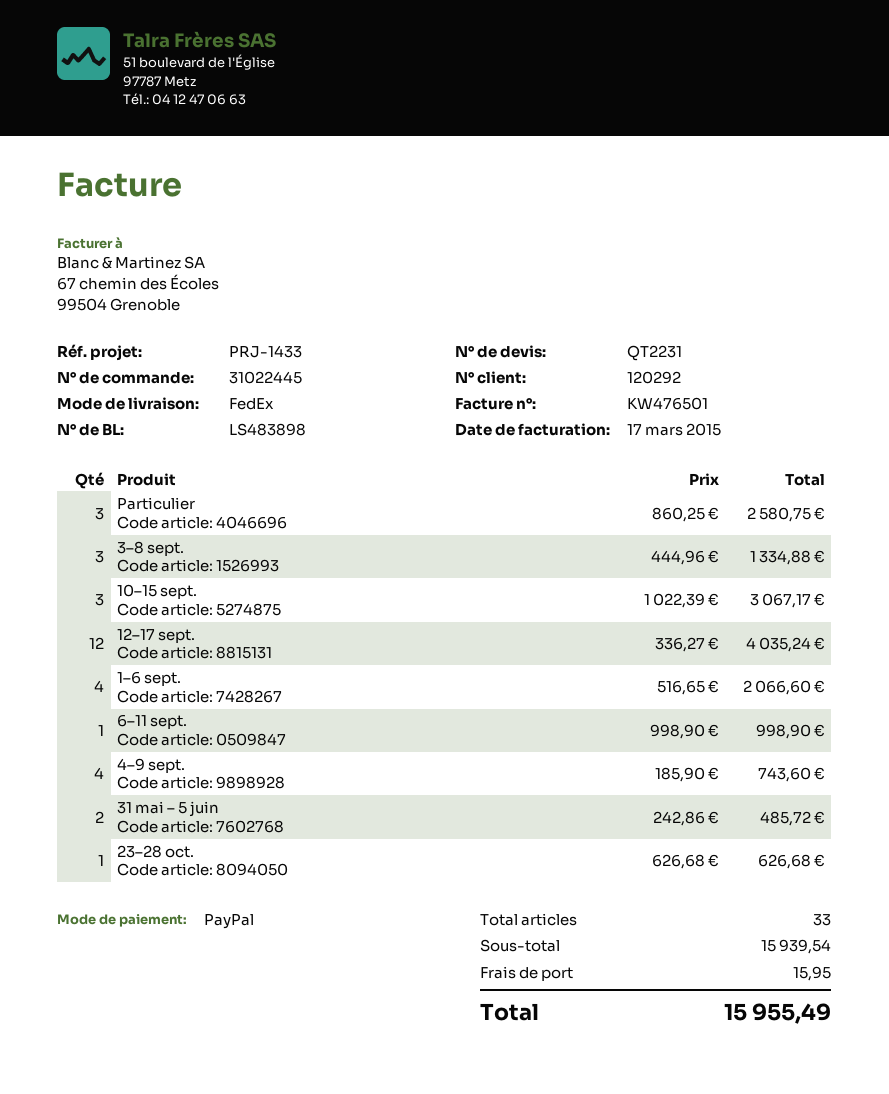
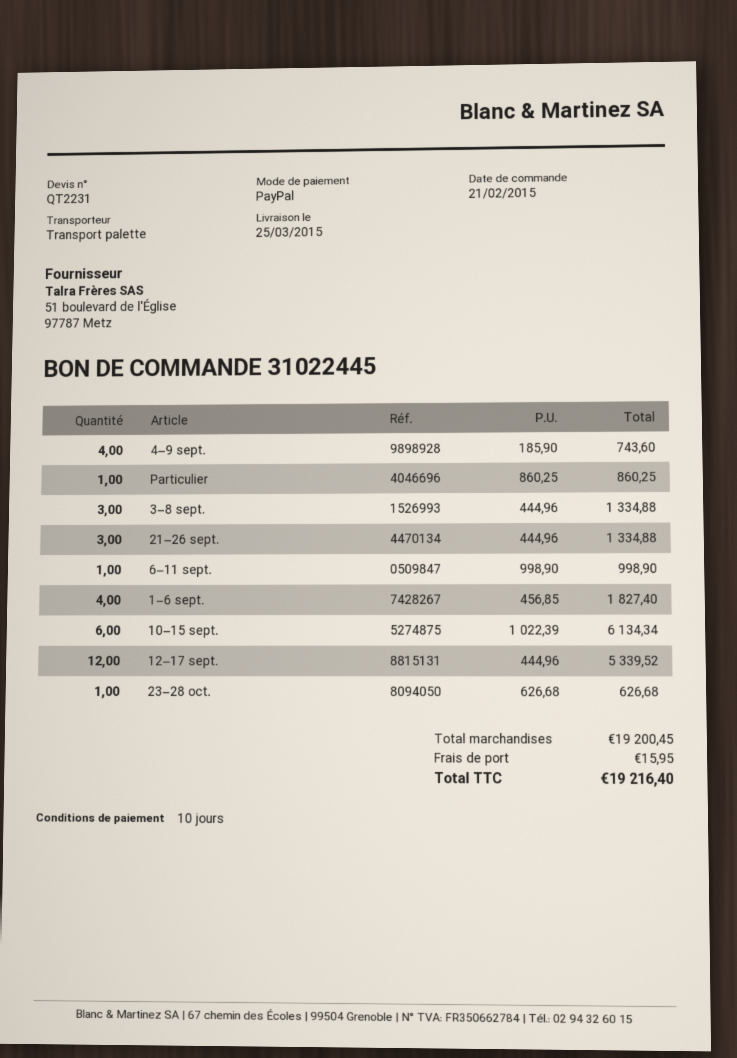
shipping method: FedEx -> pallet freight
Particulier: 3 x 860.25 = 2580.75 -> 1 x 860.25 = 860.25
10–15 sept.: 3 x 1022.39 = 3067.17 -> 6 x 1022.39 = 6134.34
12–17 sept.: 12 x 336.27 = 4035.24 -> 12 x 444.96 = 5339.52
1–6 sept.: 4 x 516.65 = 2066.60 -> 4 x 456.85 = 1827.40
31 mai – 5 juin: 2 x 242.86 = 485.72 -> none
21–26 sept.: none -> 3 x 444.96 = 1334.88
subtotal: 15939.54 -> 19200.45
total: 15955.49 -> 19216.40

